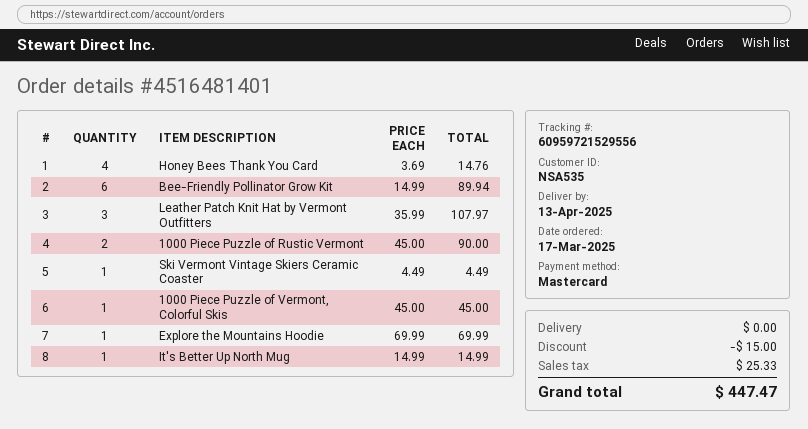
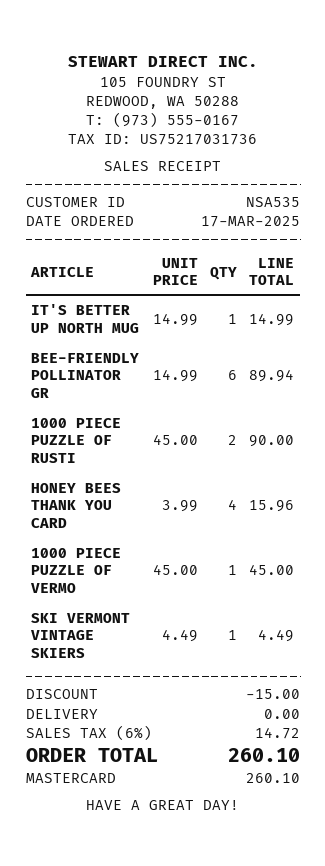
Honey Bees Thank You Card: 4 x 3.69 = 14.76 -> 4 x 3.99 = 15.96
Leather Patch Knit Hat by Vermont Outfitters: 3 x 35.99 = 107.97 -> none
Explore the Mountains Hoodie: 1 x 69.99 = 69.99 -> none
tax: 25.33 -> 14.72
total: 447.47 -> 260.10

